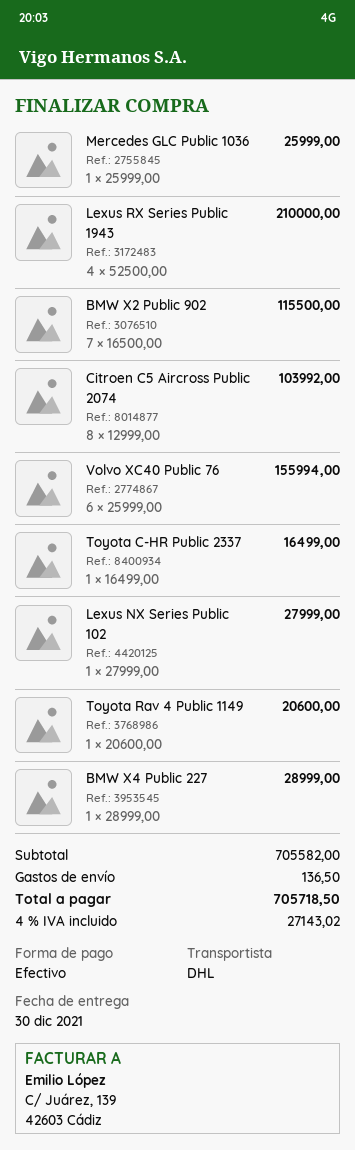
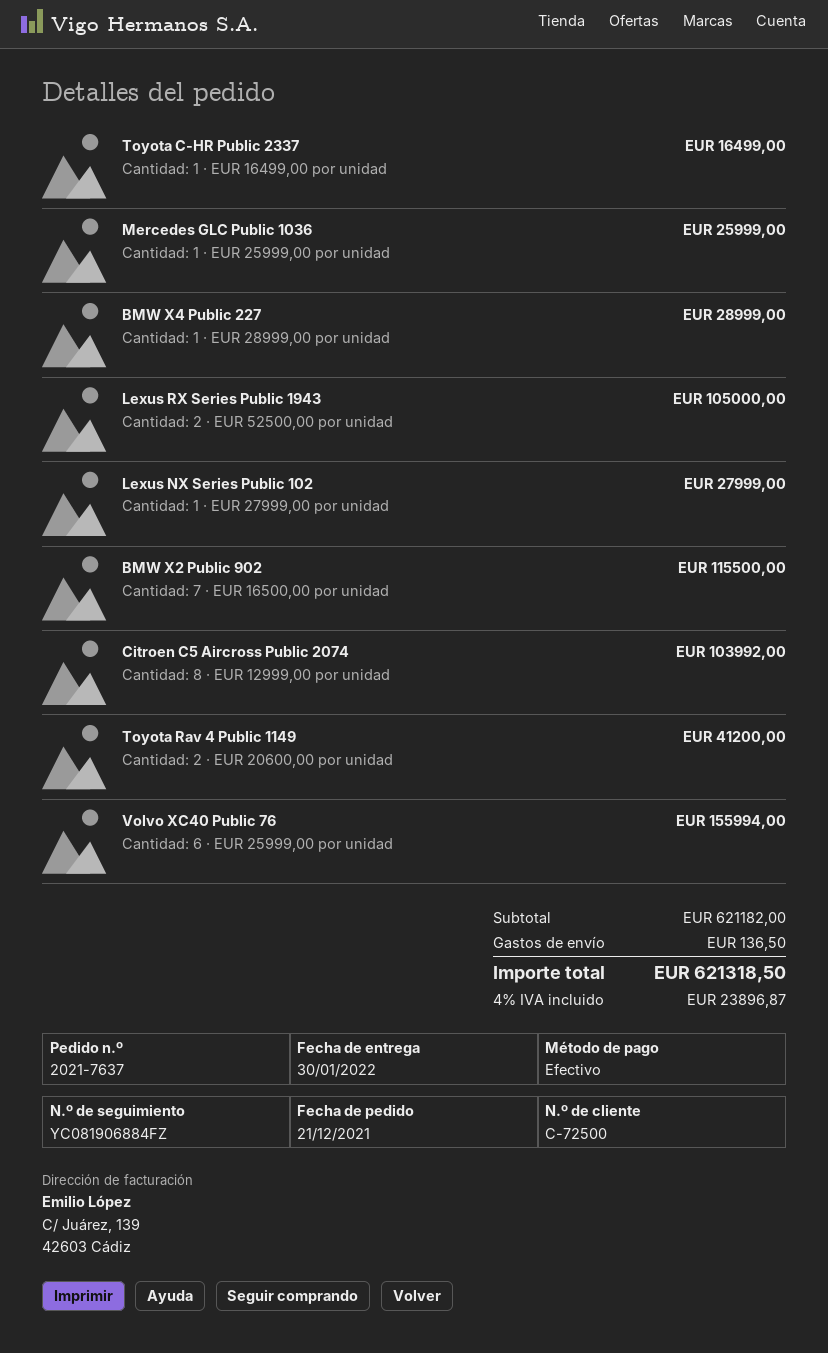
delivery date: 2021-12-30 -> 2022-01-30
Lexus RX Series Public 1943: 4 x 52500.00 = 210000.00 -> 2 x 52500.00 = 105000.00
Toyota Rav 4 Public 1149: 1 x 20600.00 = 20600.00 -> 2 x 20600.00 = 41200.00
subtotal: 705582.00 -> 621182.00
tax: 4% = 27143.02 -> 4% = 23896.87
total: 705718.50 -> 621318.50

